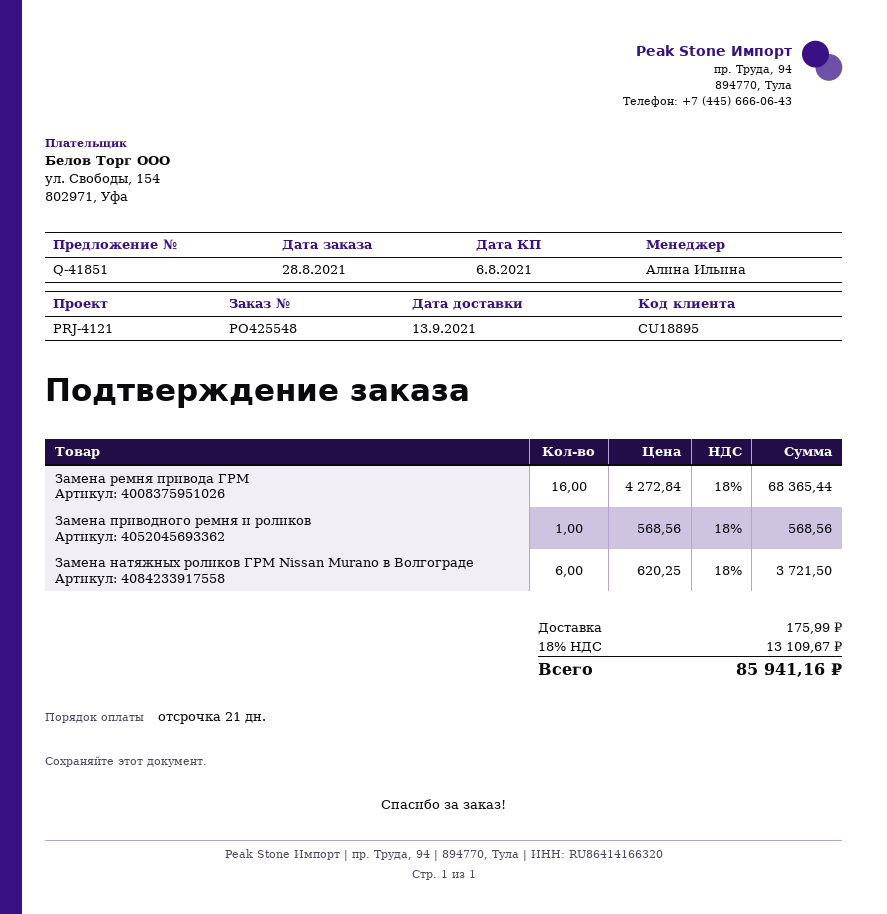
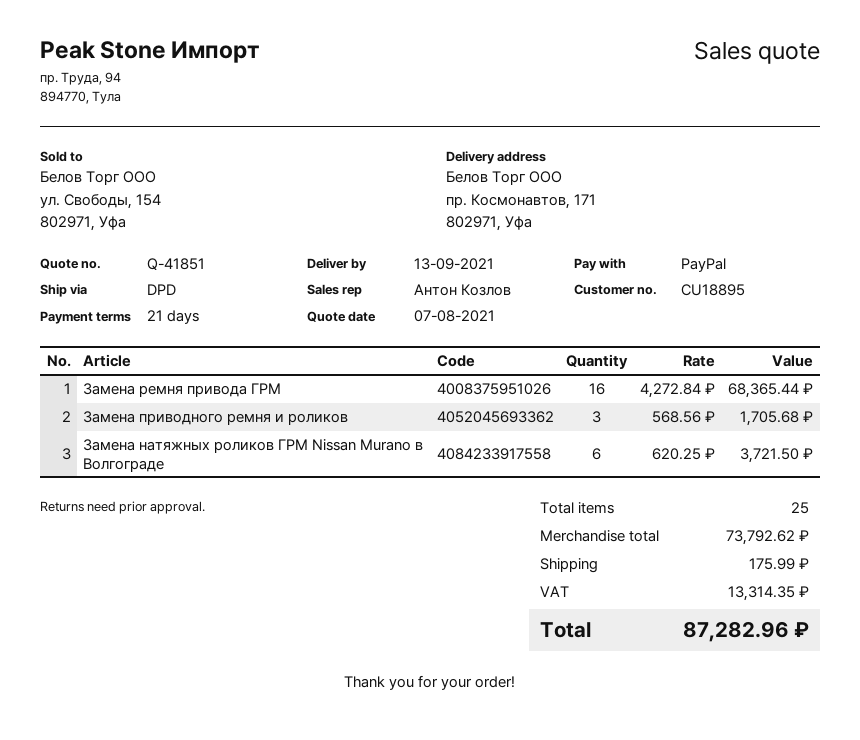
quote date: 2021-08-06 -> 2021-08-07
sales rep: Алина Ильина -> Антон Козлов
Замена приводного ремня и роликов: 1 x 568.56 = 568.56 -> 3 x 568.56 = 1705.68
tax: 13109.67 -> 13314.35
total: 85941.16 -> 87282.96

